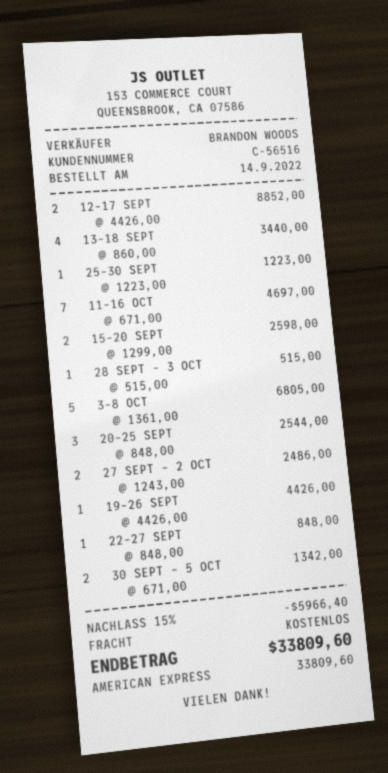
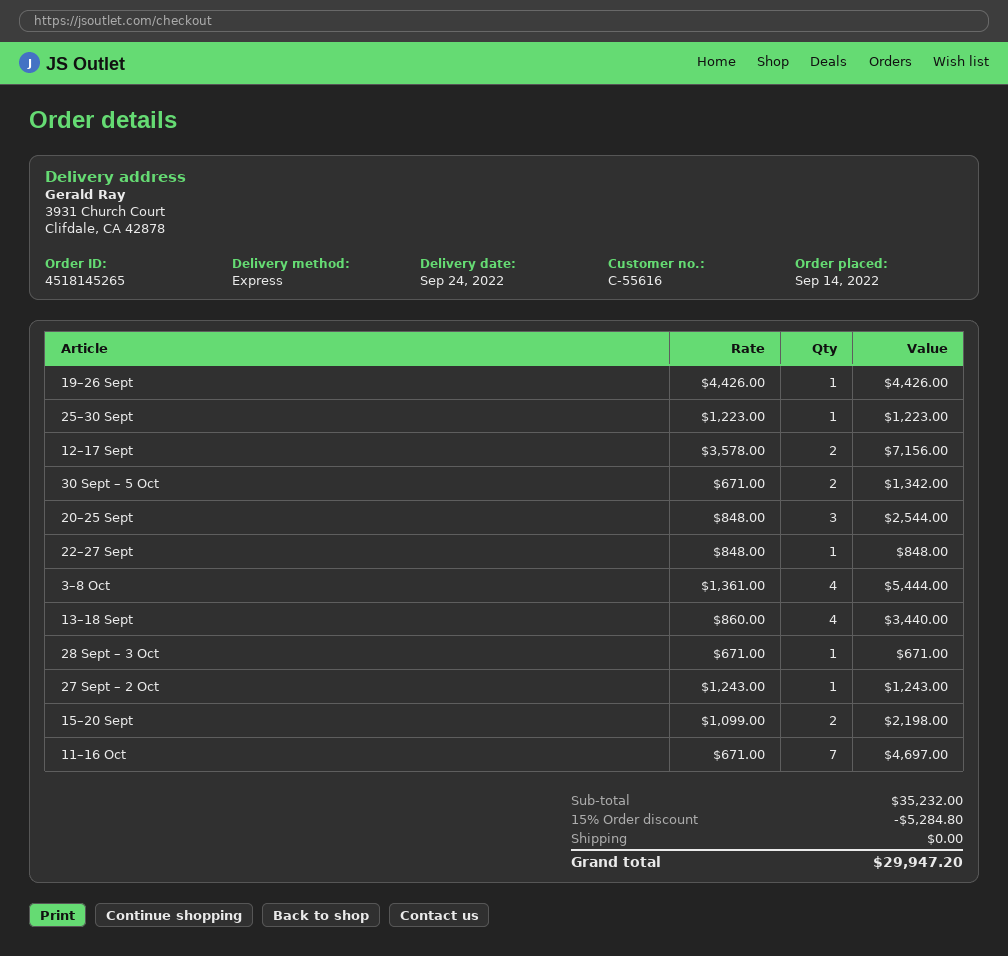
customer number: C-56516 -> C-55616
12–17 SEPT: 2 x 4426.00 = 8852.00 -> 2 x 3578.00 = 7156.00
15–20 SEPT: 2 x 1299.00 = 2598.00 -> 2 x 1099.00 = 2198.00
28 SEPT – 3 OCT: 1 x 515.00 = 515.00 -> 1 x 671.00 = 671.00
3–8 OCT: 5 x 1361.00 = 6805.00 -> 4 x 1361.00 = 5444.00
27 SEPT – 2 OCT: 2 x 1243.00 = 2486.00 -> 1 x 1243.00 = 1243.00
discount: 15% = 5966.40 -> 15% = 5284.80
total: 33809.60 -> 29947.20

